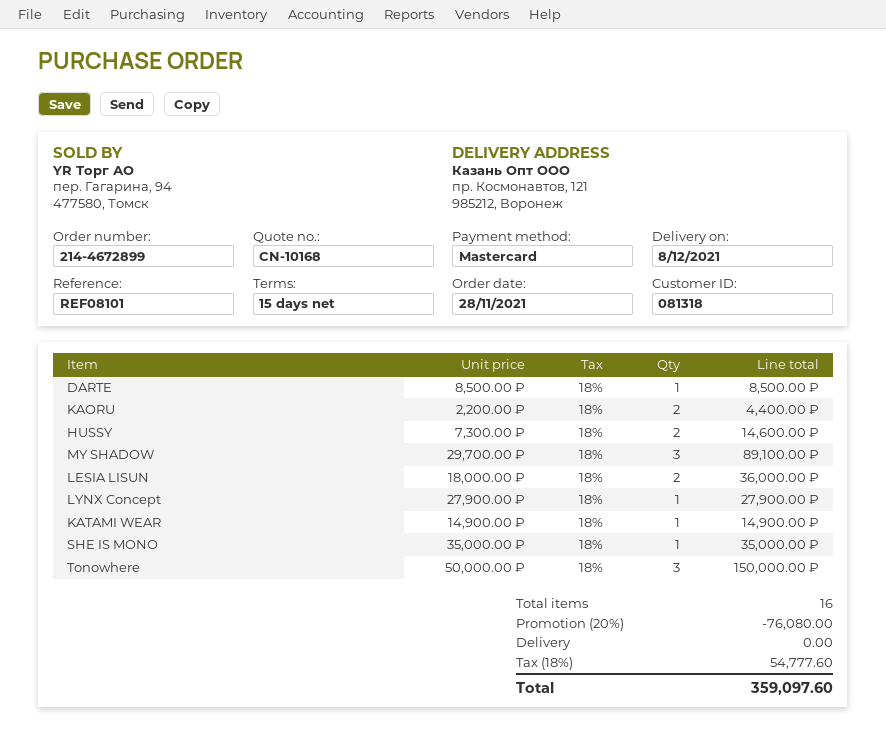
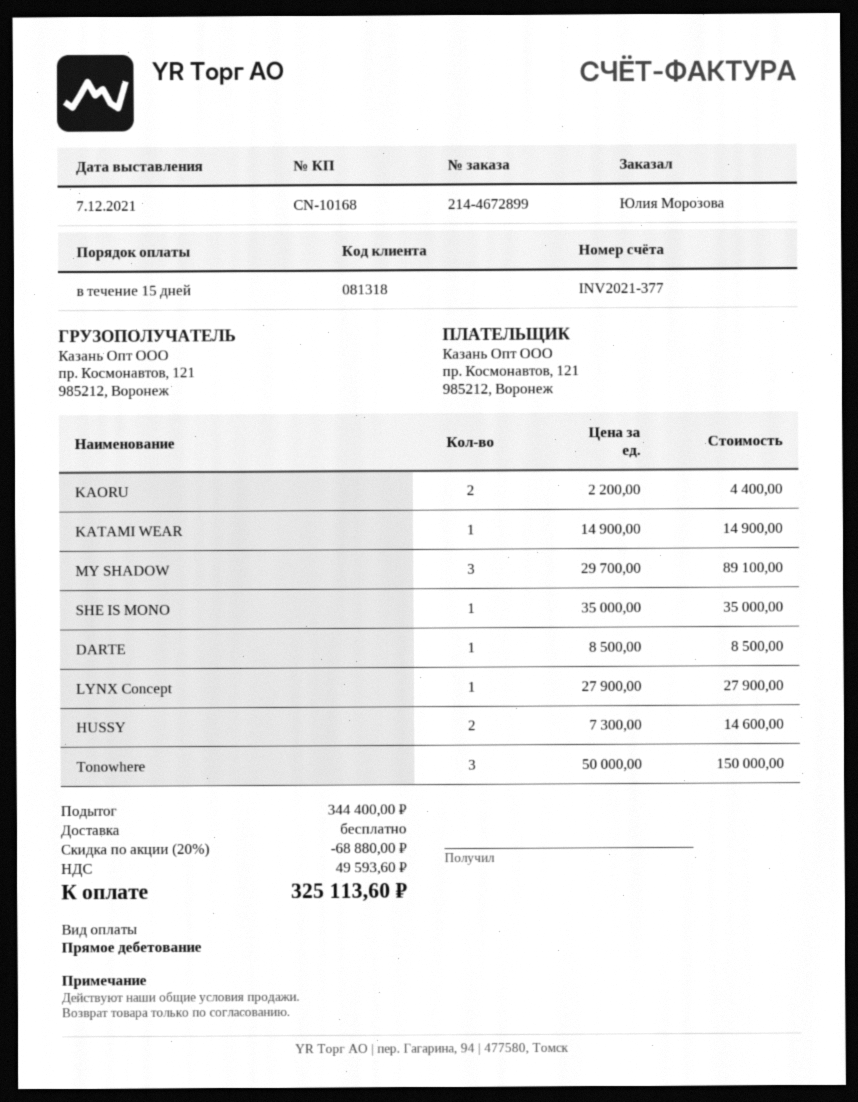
payment method: Mastercard -> direct debit
LESIA LISUN: 2 x 18000.00 = 36000.00 -> none
discount: 20% = 76080.00 -> 20% = 68880.00
tax: 54777.60 -> 49593.60
total: 359097.60 -> 325113.60

